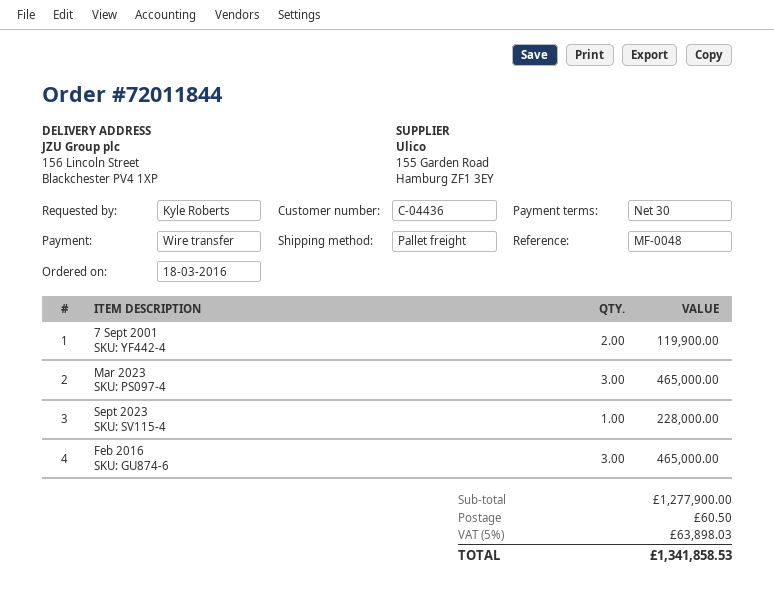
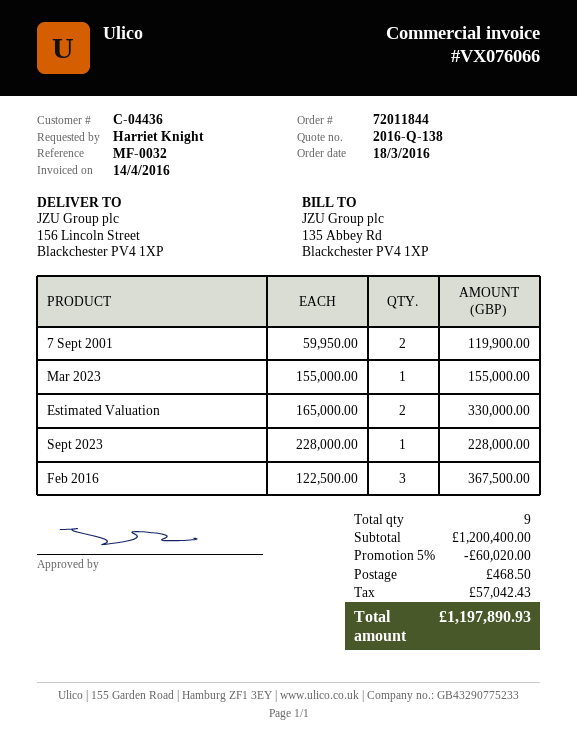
reference: MF-0048 -> MF-0032
ordered by: Kyle Roberts -> Harriet Knight
Mar 2023: 3 for 465000.00 -> 1 for 155000.00
Feb 2016: 3 for 465000.00 -> 3 for 367500.00
Estimated Valuation: none -> 2 for 330000.00
subtotal: 1277900.00 -> 1200400.00
discount: none -> 5% = 60020.00
shipping: 60.50 -> 468.50
tax: 63898.03 -> 57042.43
total: 1341858.53 -> 1197890.93

